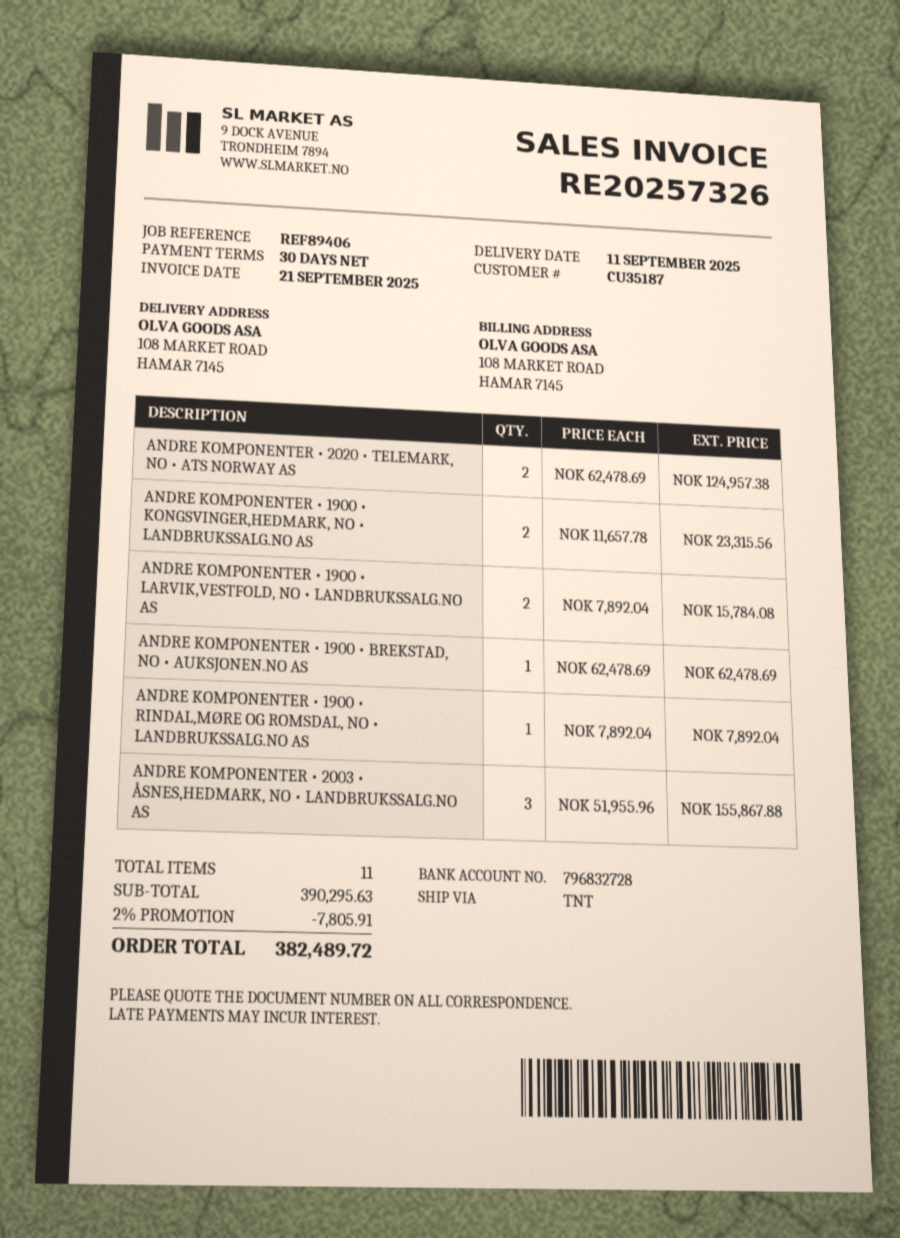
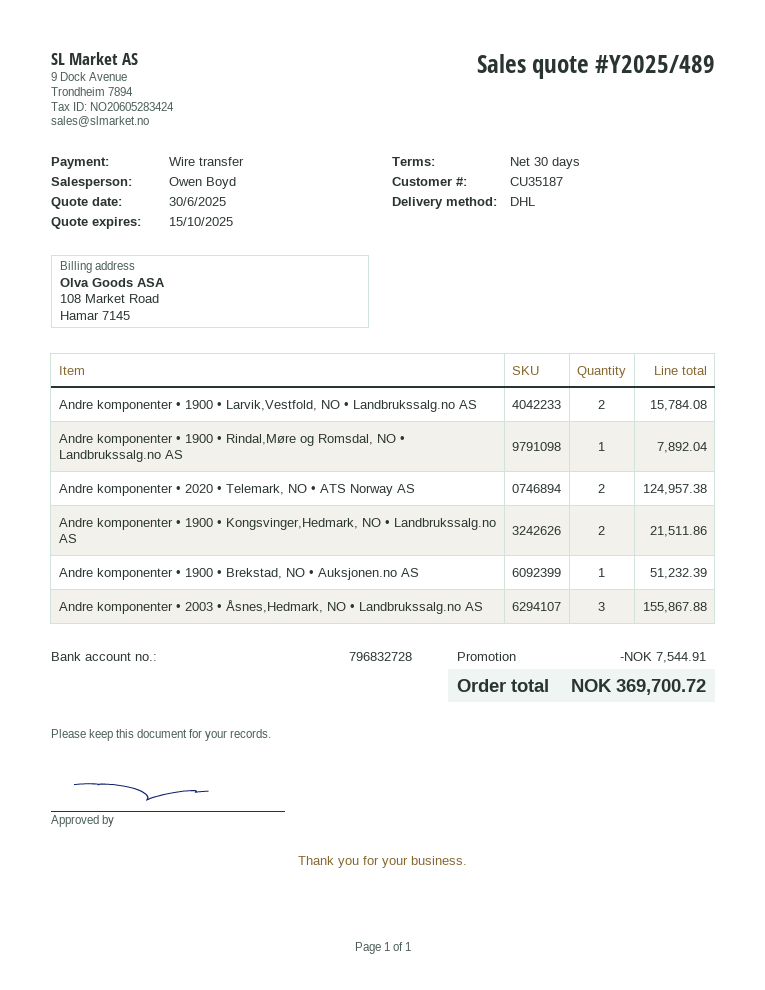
shipping method: TNT -> DHL
ANDRE KOMPONENTER • 1900 • KONGSVINGER,HEDMARK, NO • LANDBRUKSSALG.NO AS: 2 for 23315.56 -> 2 for 21511.86
ANDRE KOMPONENTER • 1900 • BREKSTAD, NO • AUKSJONEN.NO AS: 1 for 62478.69 -> 1 for 51232.39
discount: 7805.91 -> 7544.91
total: 382489.72 -> 369700.72

